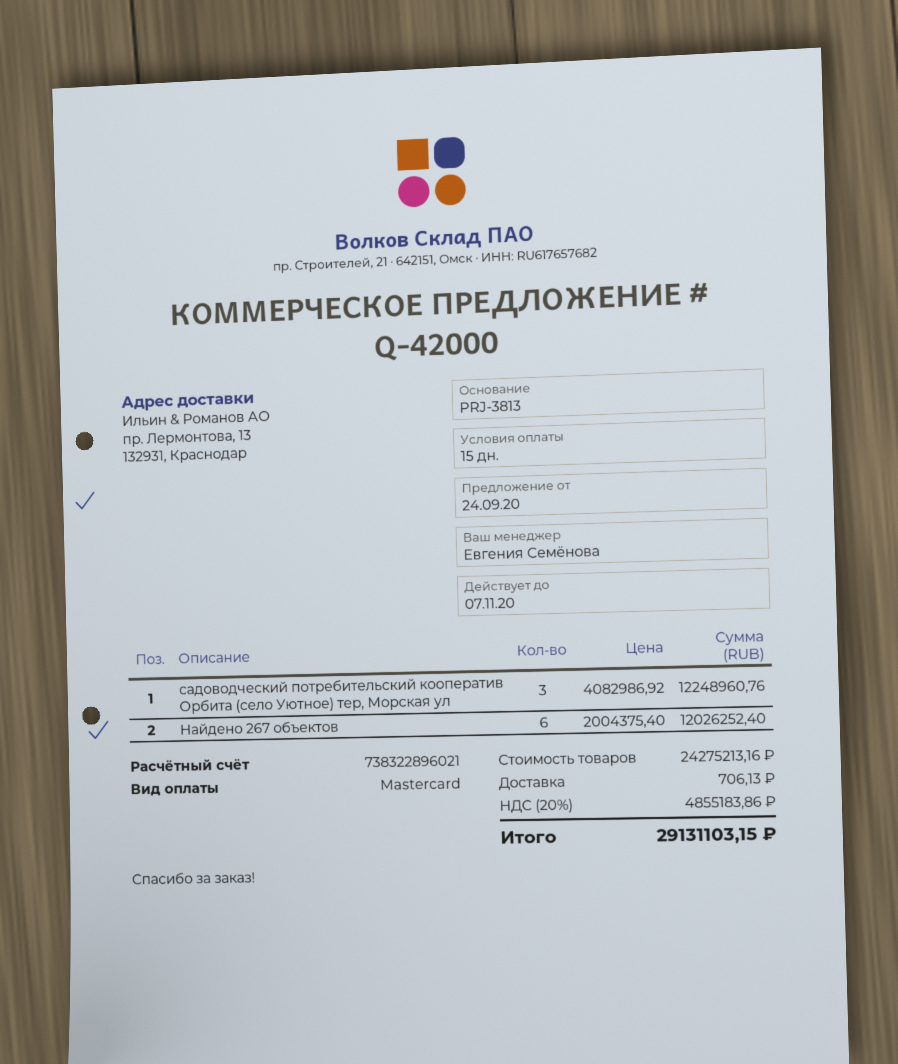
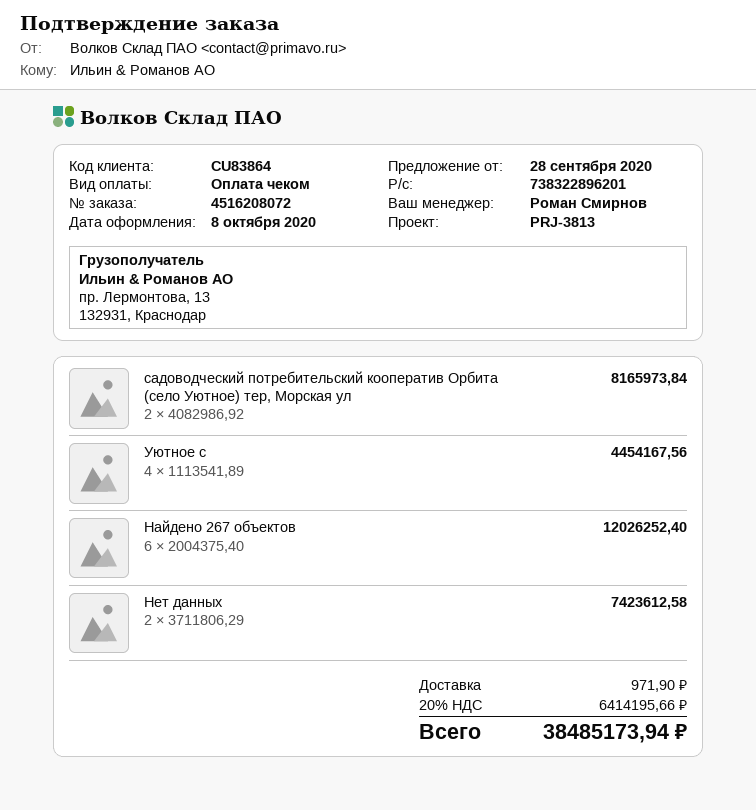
quote date: 2020-09-24 -> 2020-09-28
sales rep: Евгения Семёнова -> Роман Смирнов
payment method: Mastercard -> cheque
bank account: 738322896021 -> 738322896201
садоводческий потребительский кооператив Орбита (село Уютное) тер, Морская ул: 3 x 4082986.92 = 12248960.76 -> 2 x 4082986.92 = 8165973.84
Уютное с: none -> 4 x 1113541.89 = 4454167.56
Нет данных: none -> 2 x 3711806.29 = 7423612.58
shipping: 706.13 -> 971.90
tax: 20% = 4855183.86 -> 20% = 6414195.66
total: 29131103.15 -> 38485173.94

